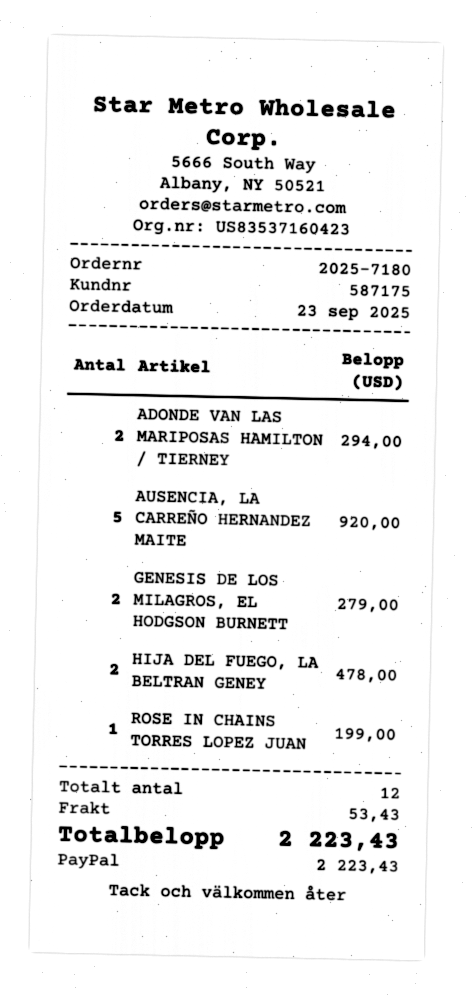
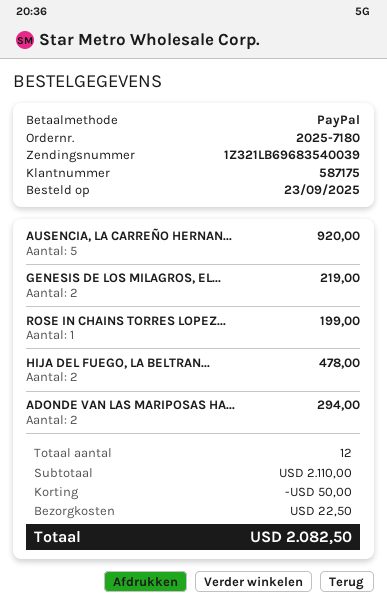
GENESIS DE LOS MILAGROS, EL HODGSON BURNETT: 2 for 279.00 -> 2 for 219.00
discount: none -> 50.00
shipping: 53.43 -> 22.50
total: 2223.43 -> 2082.50

